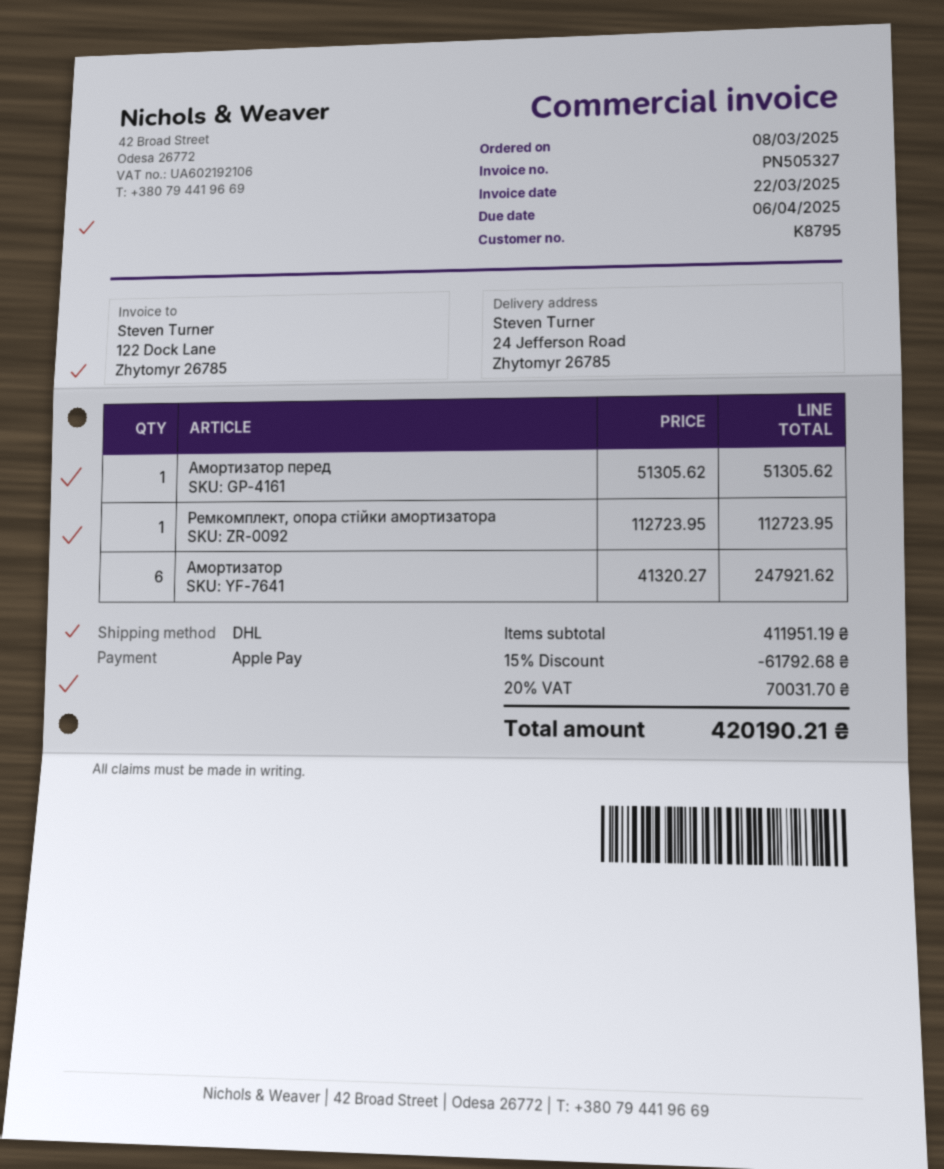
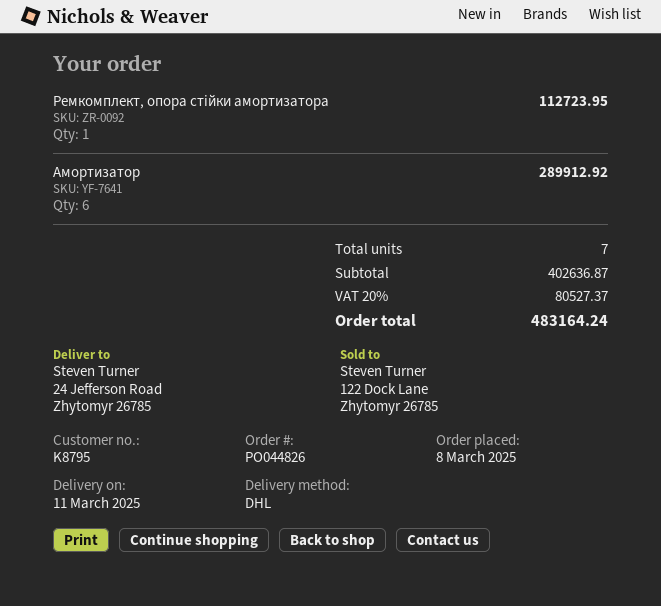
Амортизатор перед: 1 for 51305.62 -> none
Амортизатор: 6 for 247921.62 -> 6 for 289912.92
subtotal: 411951.19 -> 402636.87
discount: 15% = 61792.68 -> none
tax: 20% = 70031.70 -> 20% = 80527.37
total: 420190.21 -> 483164.24

